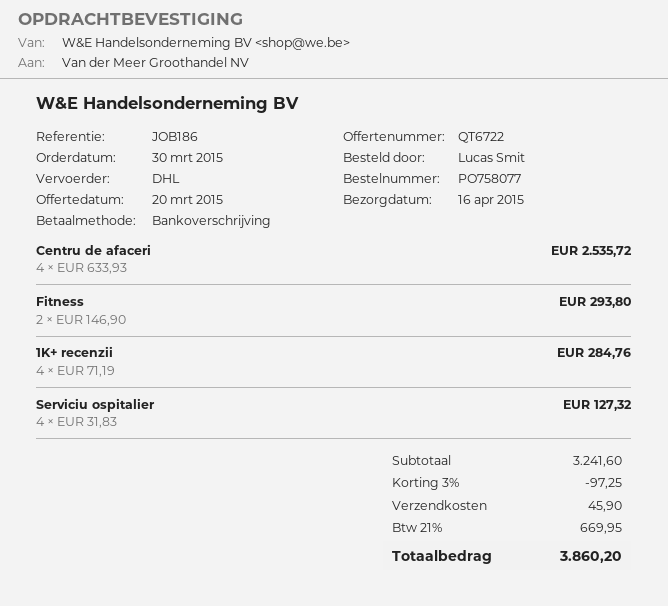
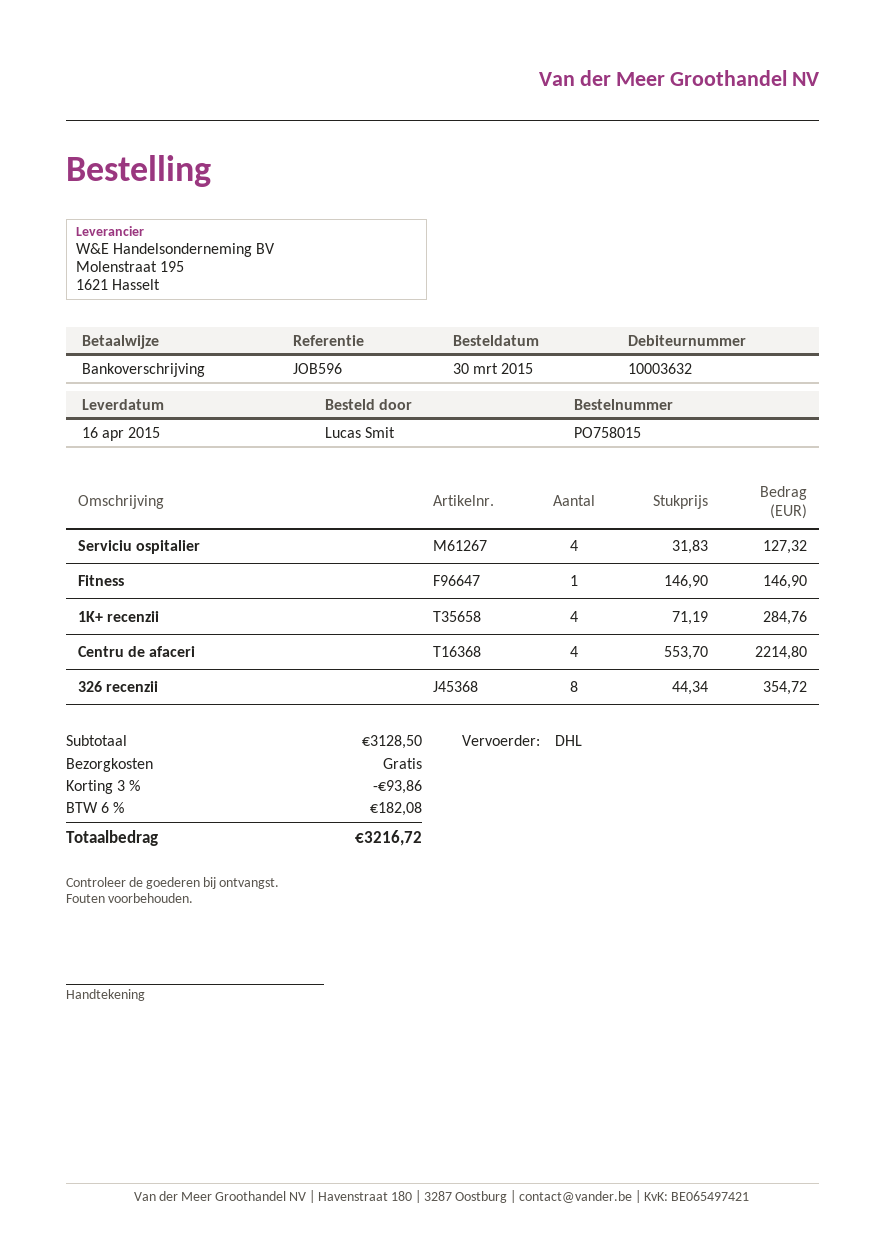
order number: PO758077 -> PO758015
reference: JOB186 -> JOB596
Centru de afaceri: 4 x 633.93 = 2535.72 -> 4 x 553.70 = 2214.80
Fitness: 2 x 146.90 = 293.80 -> 1 x 146.90 = 146.90
326 recenzii: none -> 8 x 44.34 = 354.72
subtotal: 3241.60 -> 3128.50
discount: 3% = 97.25 -> 3% = 93.86
shipping: 45.90 -> 0.00
tax: 21% = 669.95 -> 6% = 182.08
total: 3860.20 -> 3216.72

